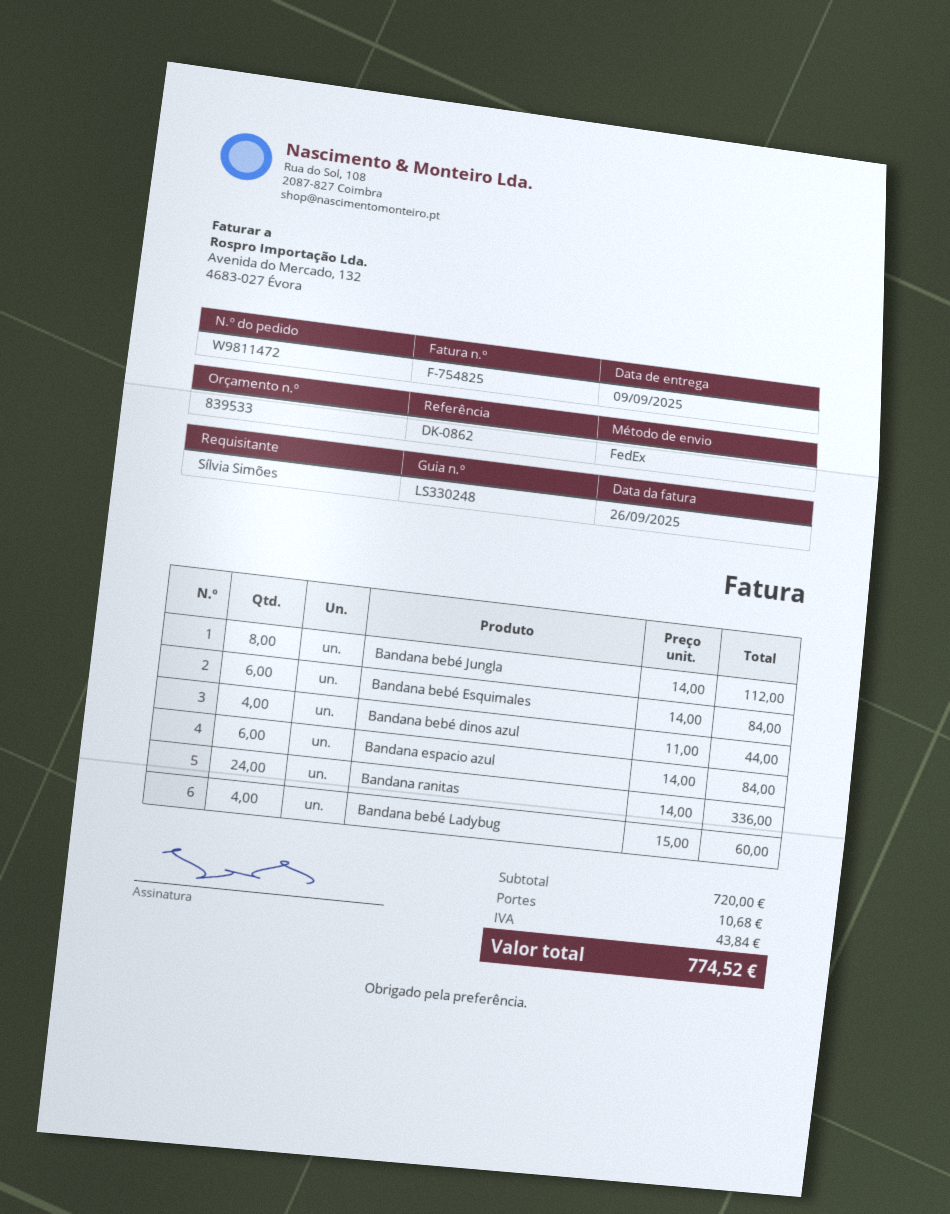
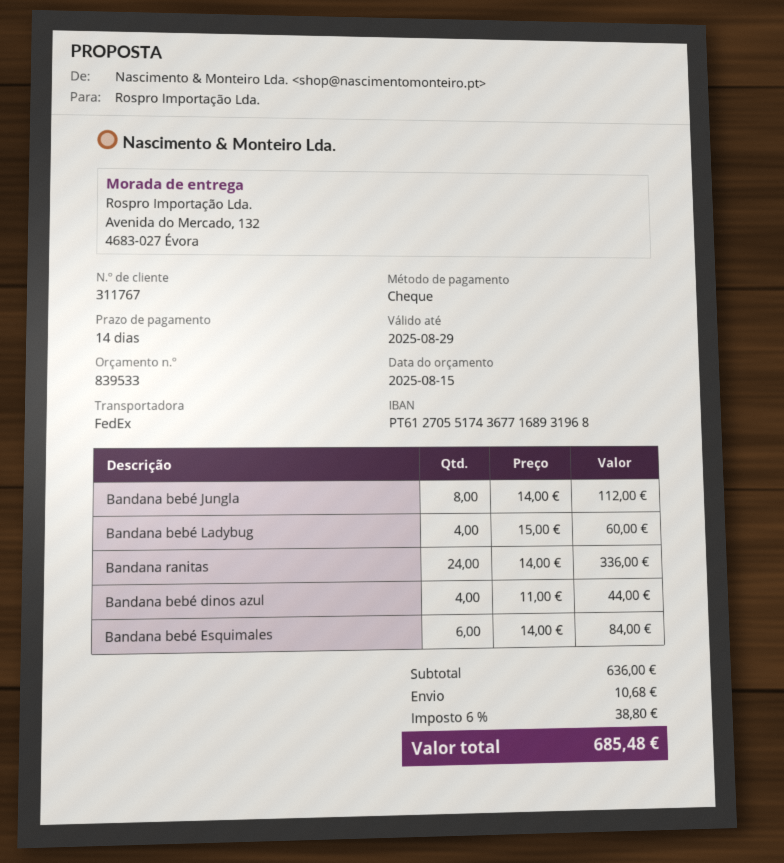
Bandana espacio azul: 6 x 14.00 = 84.00 -> none
subtotal: 720.00 -> 636.00
tax: 43.84 -> 38.80
total: 774.52 -> 685.48

